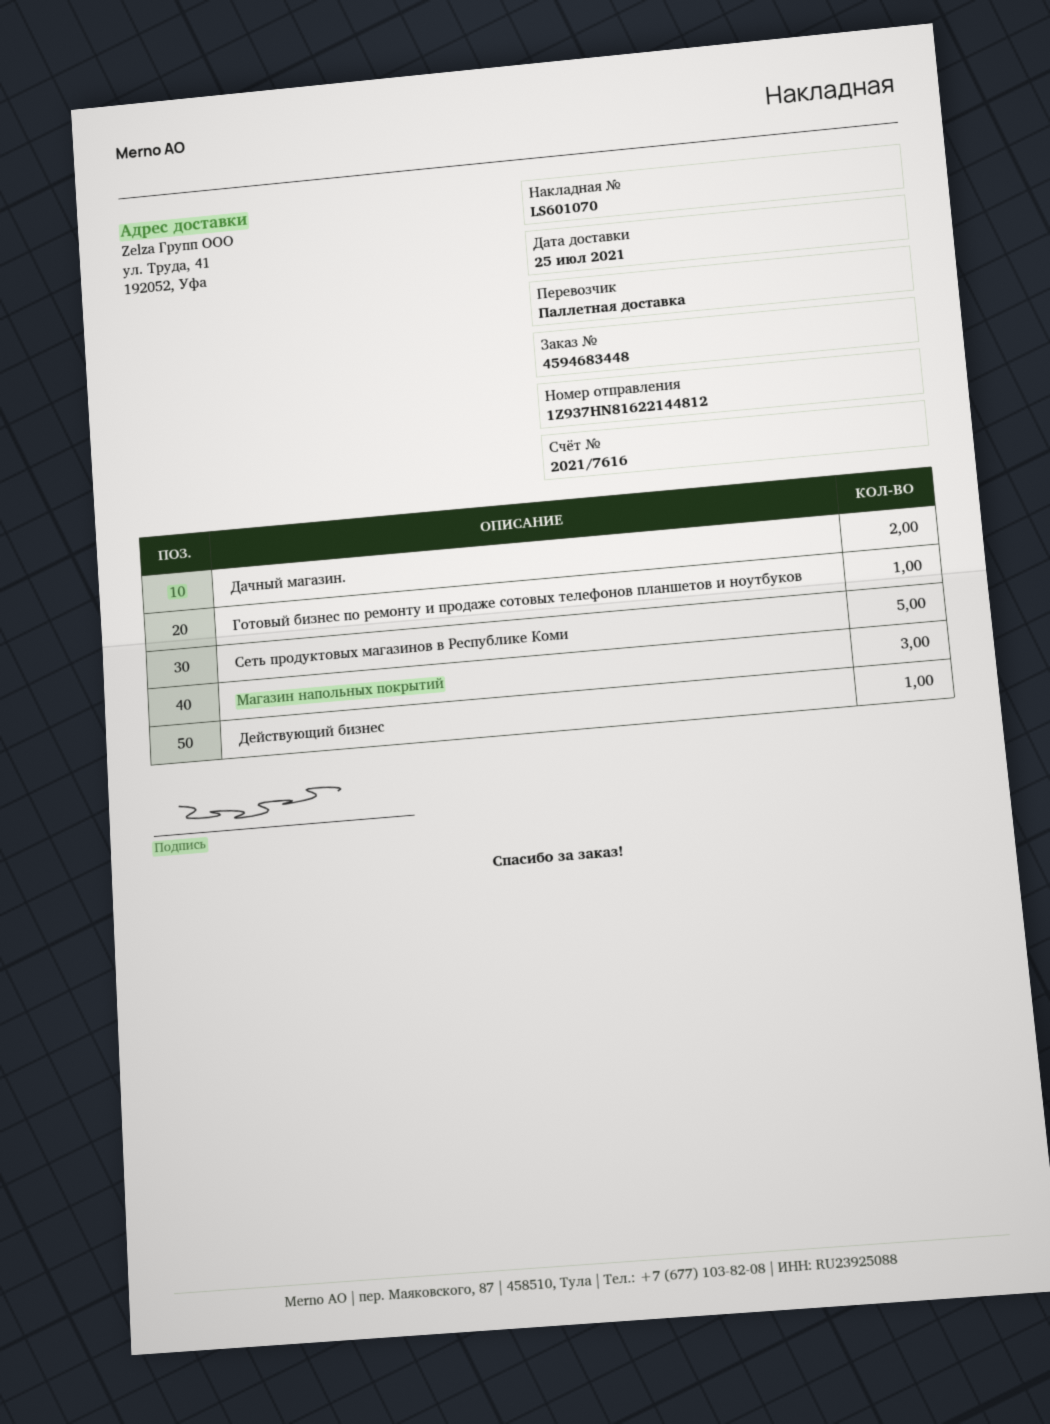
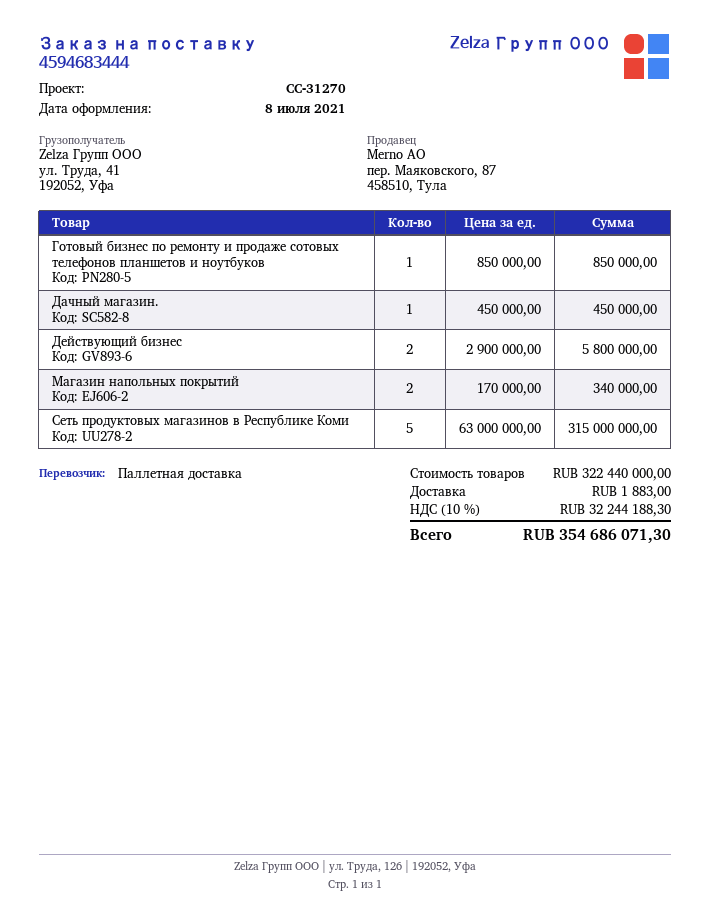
order number: 4594683448 -> 4594683444
Дачный магазин.: 2 -> 1
Магазин напольных покрытий: 3 -> 2
Действующий бизнес: 1 -> 2

